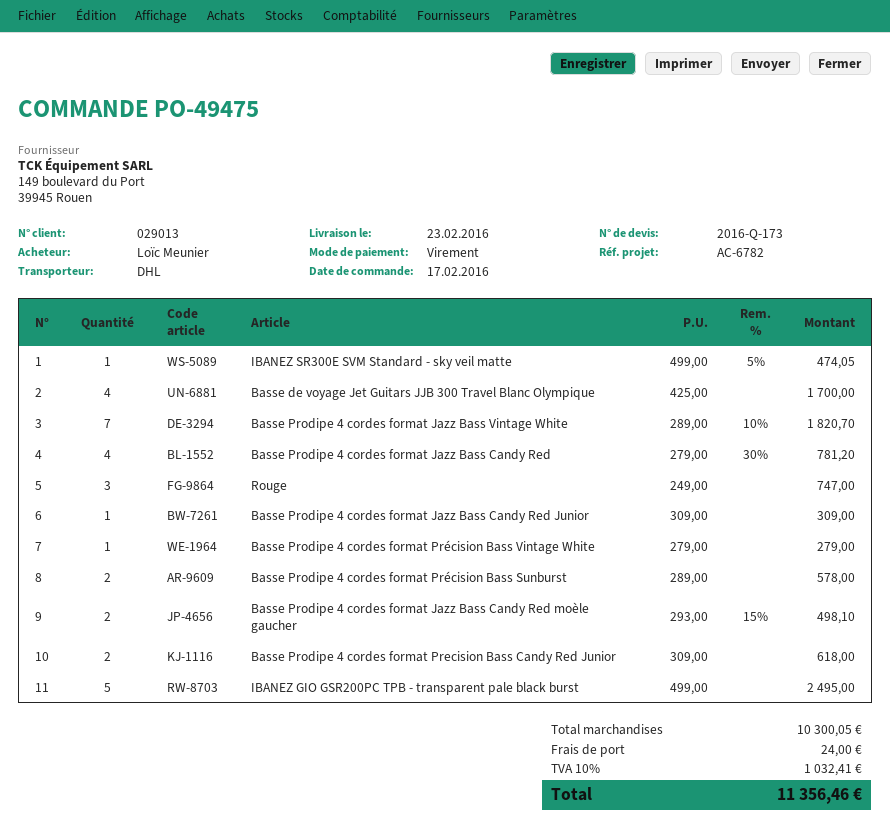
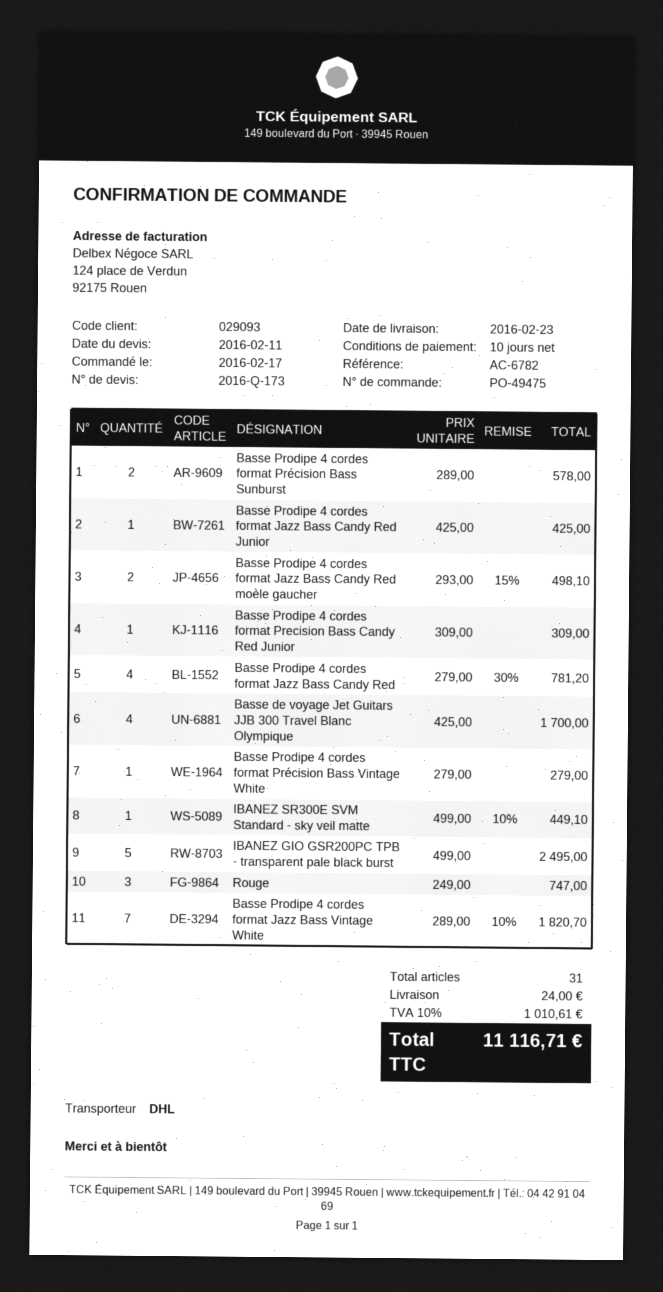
customer number: 029013 -> 029093
IBANEZ SR300E SVM Standard - sky veil matte: 1 x 499.00 - 5% = 474.05 -> 1 x 499.00 - 10% = 449.10
Basse Prodipe 4 cordes format Jazz Bass Candy Red Junior: 1 x 309.00 = 309.00 -> 1 x 425.00 = 425.00
Basse Prodipe 4 cordes format Precision Bass Candy Red Junior: 2 x 309.00 = 618.00 -> 1 x 309.00 = 309.00
tax: 10% = 1032.41 -> 10% = 1010.61
total: 11356.46 -> 11116.71

